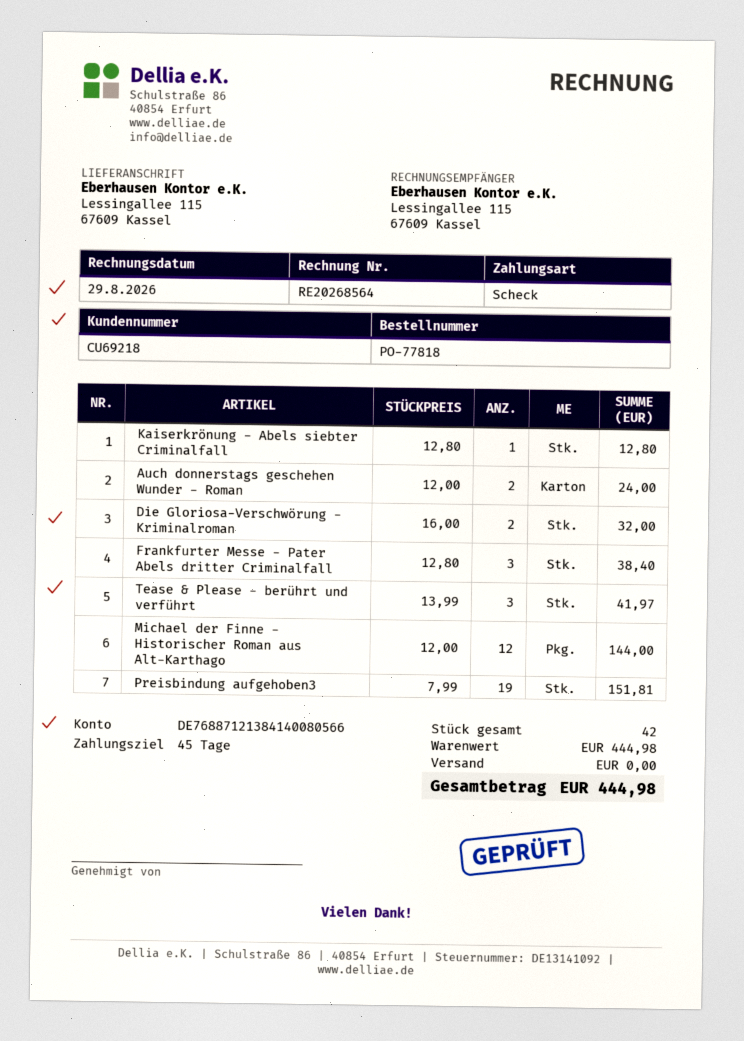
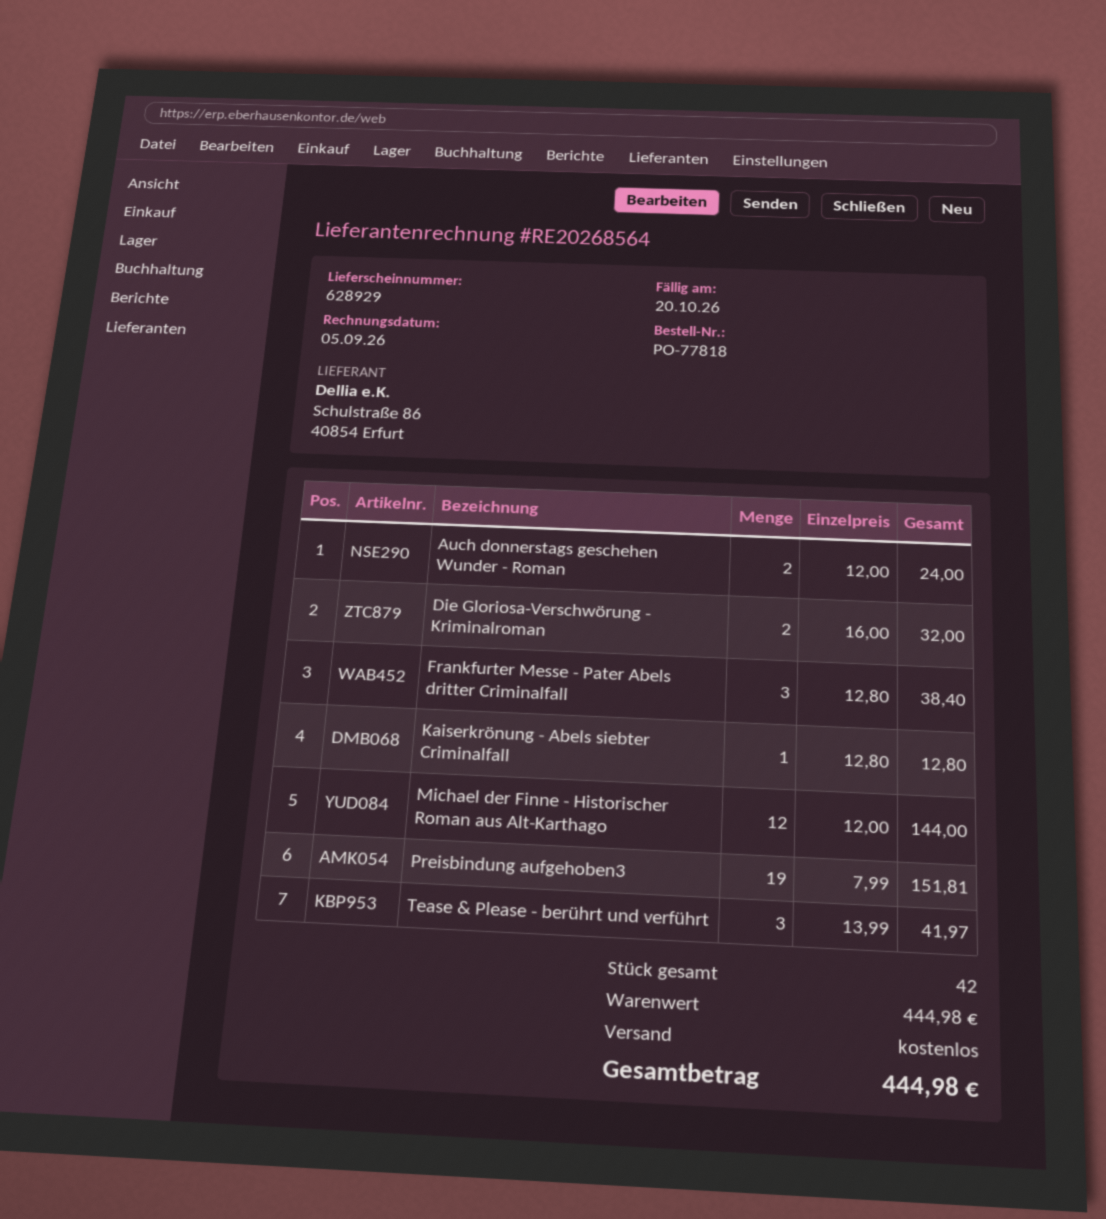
invoice date: 2026-08-29 -> 2026-09-05

